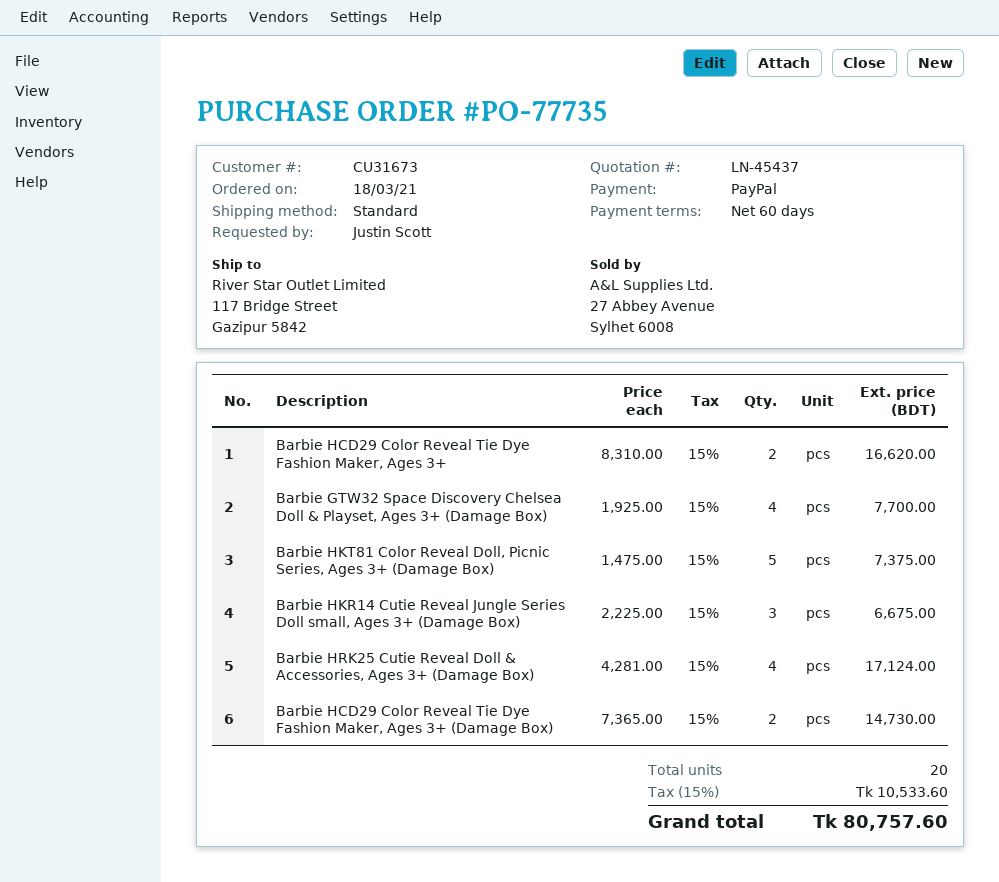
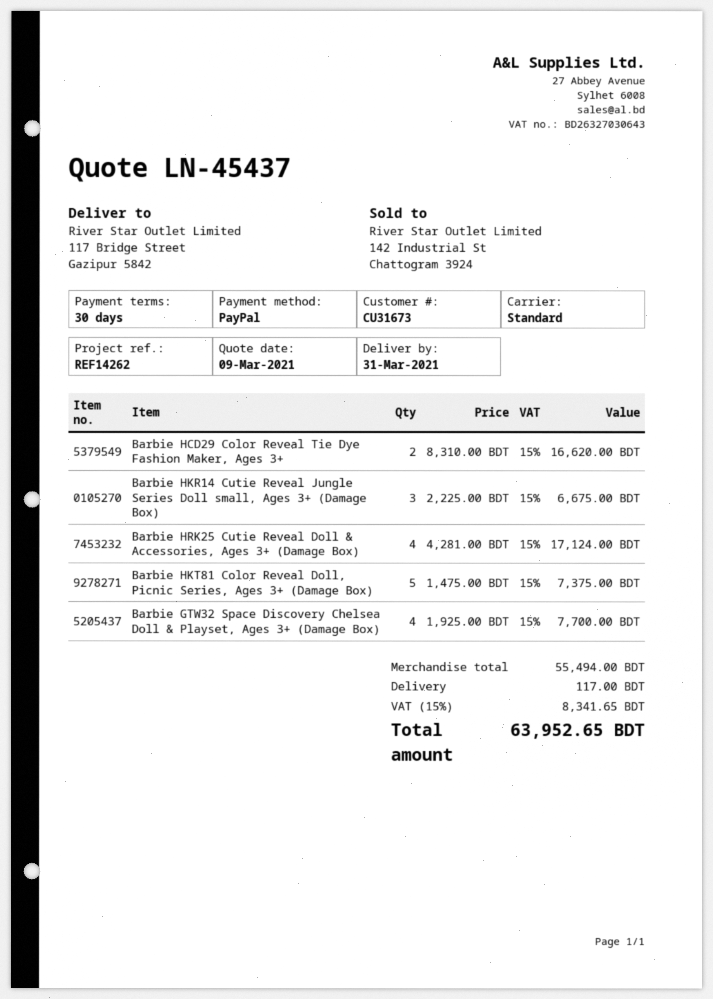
payment terms: 60 days -> 30 days
Barbie HCD29 Color Reveal Tie Dye Fashion Maker, Ages 3+ (Damage Box): 2 x 7365.00 = 14730.00 -> none
shipping: none -> 117.00
tax: 15% = 10533.60 -> 15% = 8341.65
total: 80757.60 -> 63952.65

